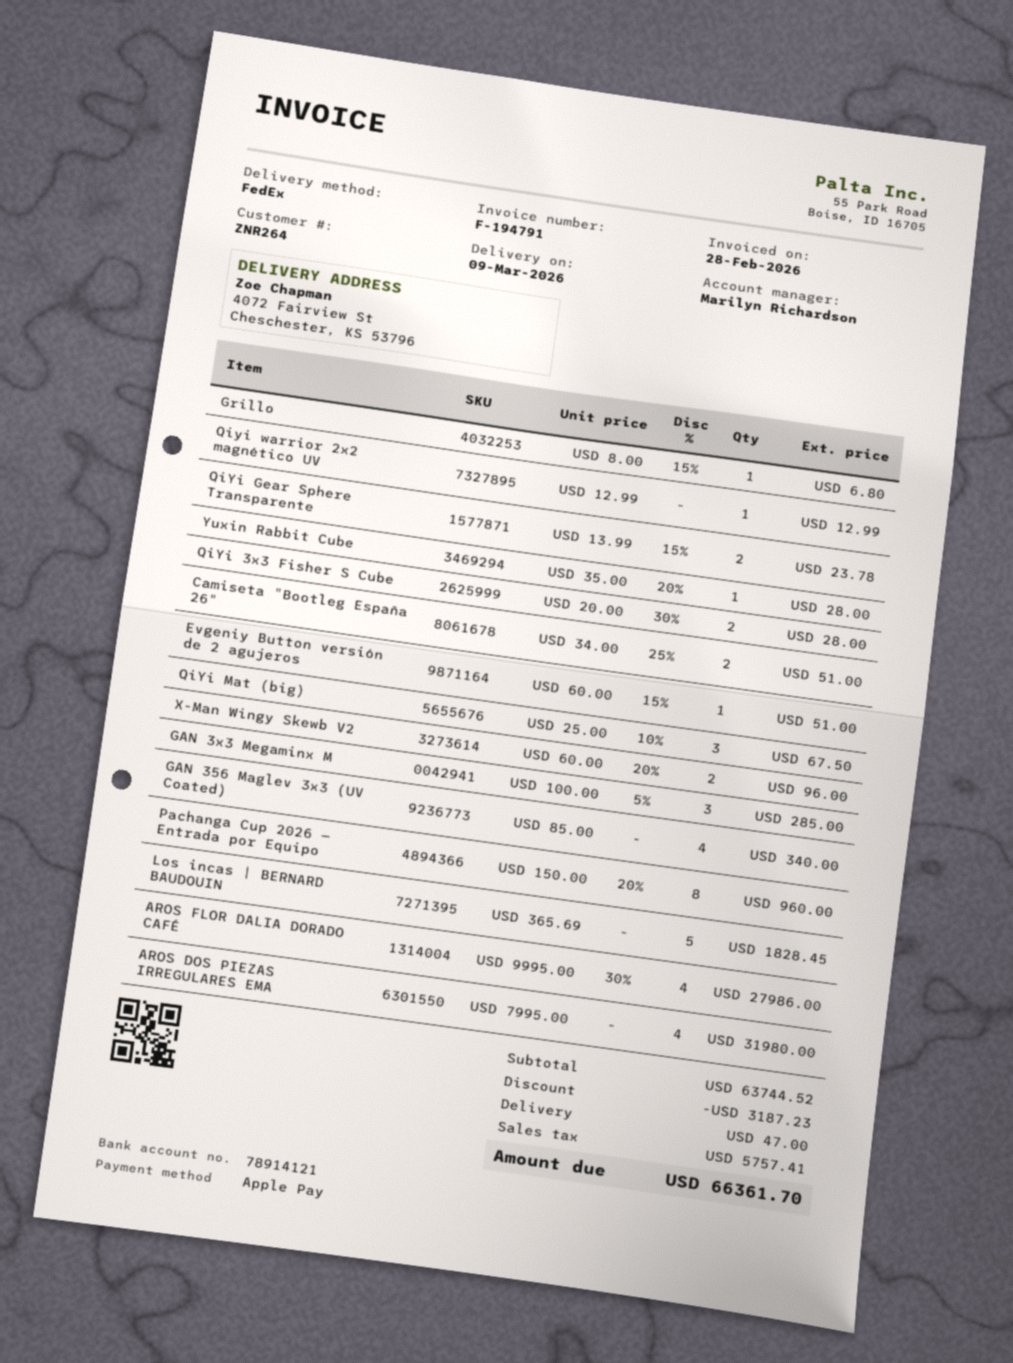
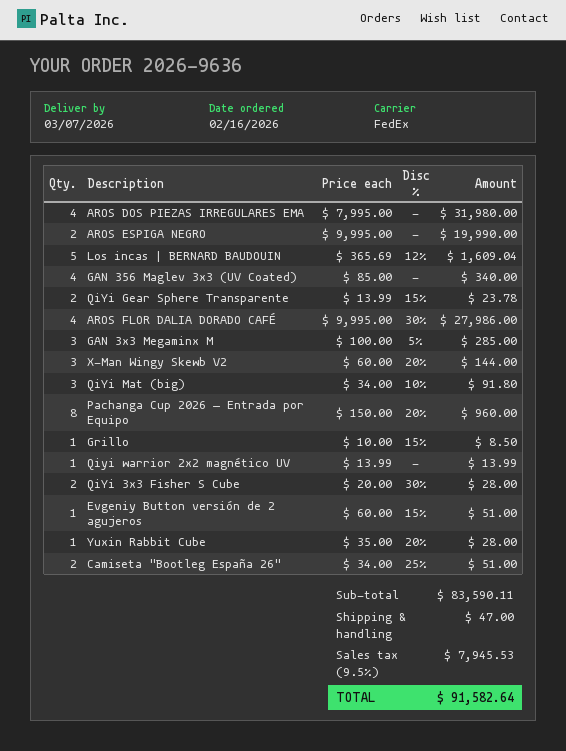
delivery date: 2026-03-09 -> 2026-03-07
Grillo: 1 x 8.00 - 15% = 6.80 -> 1 x 10.00 - 15% = 8.50
Qiyi warrior 2x2 magnético UV: 1 x 12.99 = 12.99 -> 1 x 13.99 = 13.99
QiYi Mat (big): 3 x 25.00 - 10% = 67.50 -> 3 x 34.00 - 10% = 91.80
X-Man Wingy Skewb V2: 2 x 60.00 - 20% = 96.00 -> 3 x 60.00 - 20% = 144.00
Los incas | BERNARD BAUDOUIN: 5 x 365.69 = 1828.45 -> 5 x 365.69 - 12% = 1609.04
AROS ESPIGA NEGRO: none -> 2 x 9995.00 = 19990.00
subtotal: 63744.52 -> 83590.11
discount: 3187.23 -> none
tax: 5757.41 -> 7945.53
total: 66361.70 -> 91582.64

